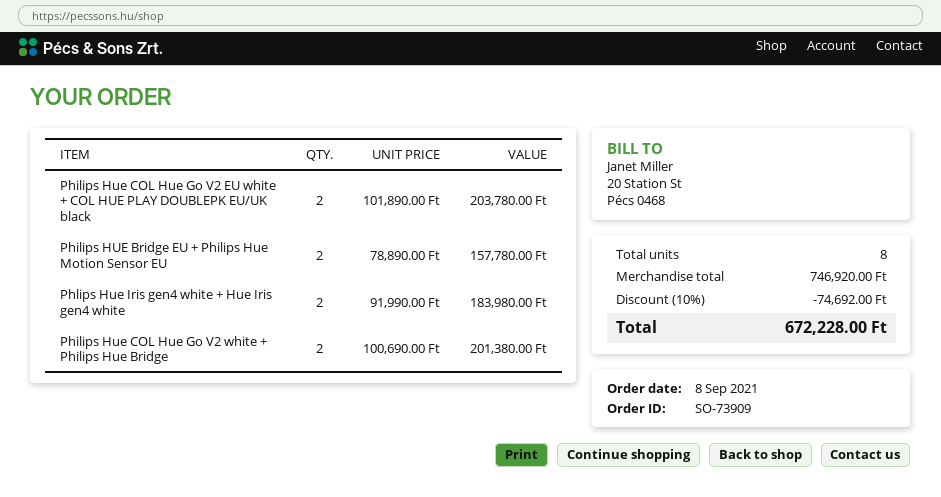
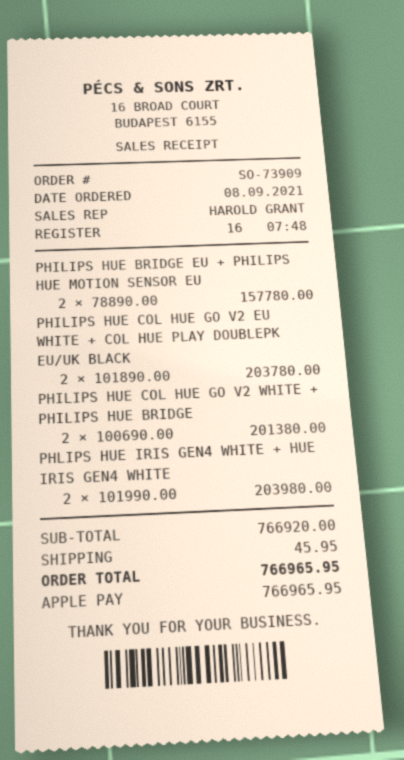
Phlips Hue Iris gen4 white + Hue Iris gen4 white: 2 x 91990.00 = 183980.00 -> 2 x 101990.00 = 203980.00
subtotal: 746920.00 -> 766920.00
discount: 10% = 74692.00 -> none
shipping: none -> 45.95
total: 672228.00 -> 766965.95

